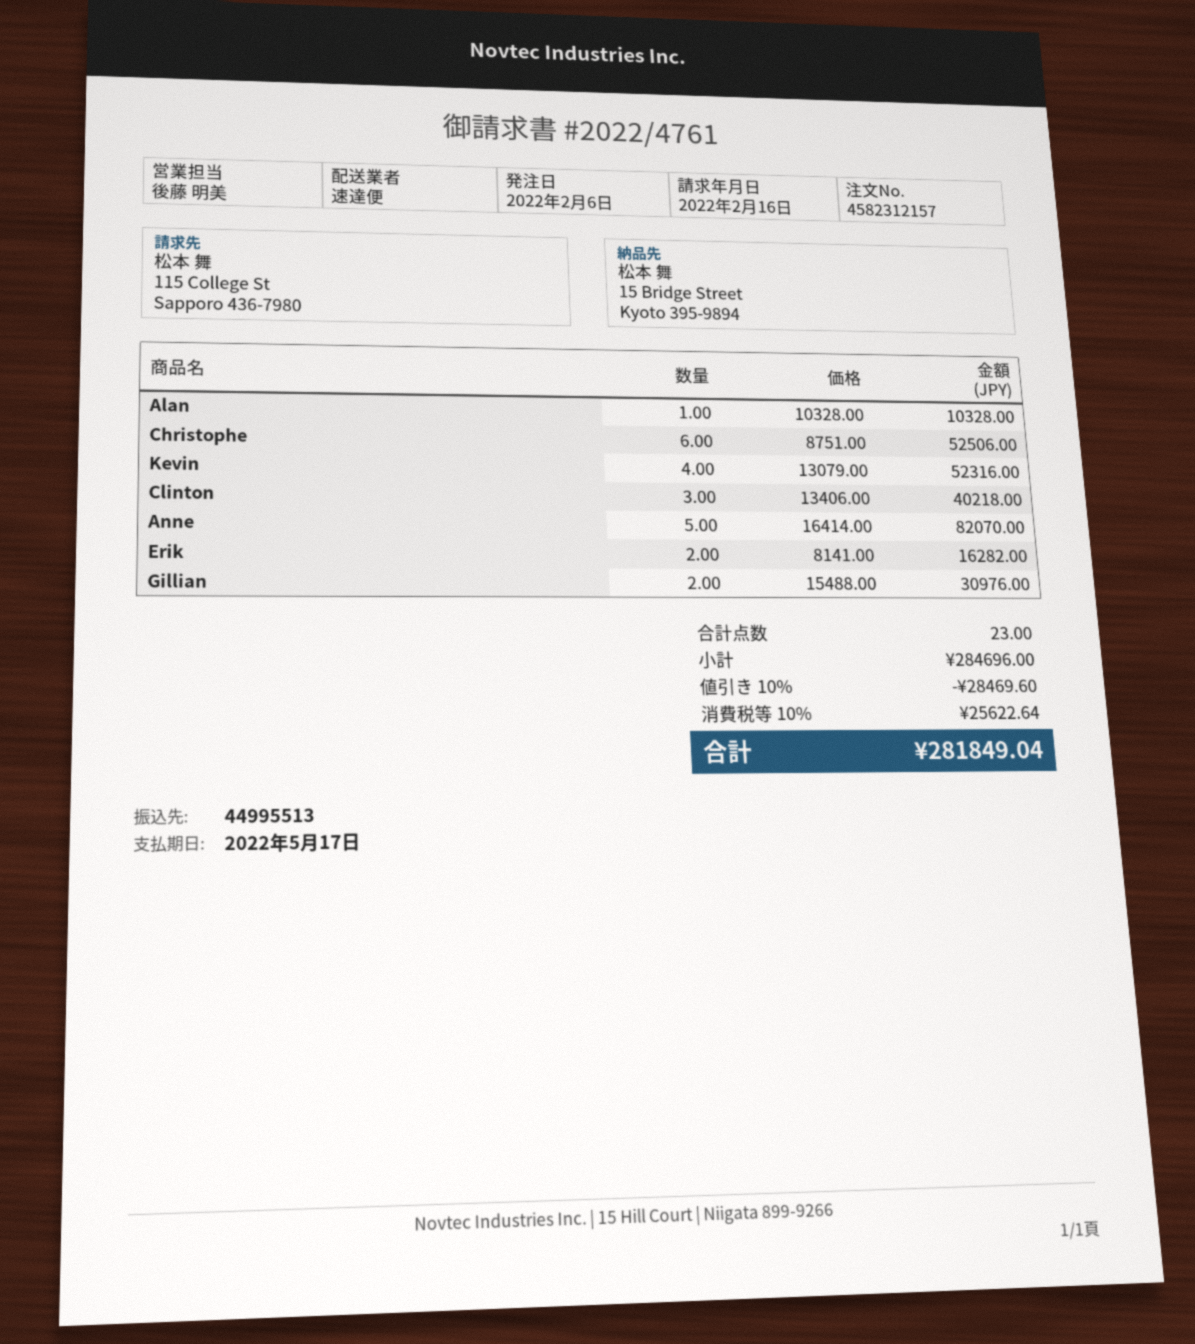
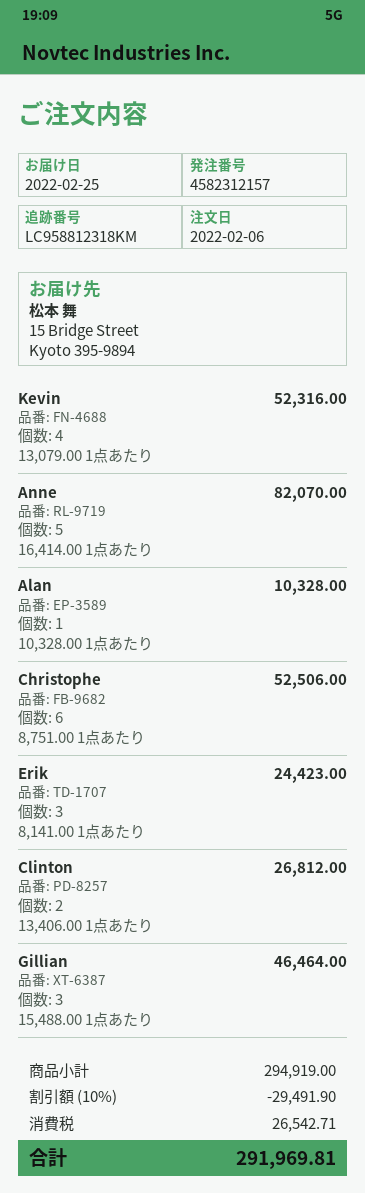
Clinton: 3 x 13406.00 = 40218.00 -> 2 x 13406.00 = 26812.00
Erik: 2 x 8141.00 = 16282.00 -> 3 x 8141.00 = 24423.00
Gillian: 2 x 15488.00 = 30976.00 -> 3 x 15488.00 = 46464.00
subtotal: 284696.00 -> 294919.00
discount: 10% = 28469.60 -> 10% = 29491.90
tax: 25622.64 -> 26542.71
total: 281849.04 -> 291969.81

